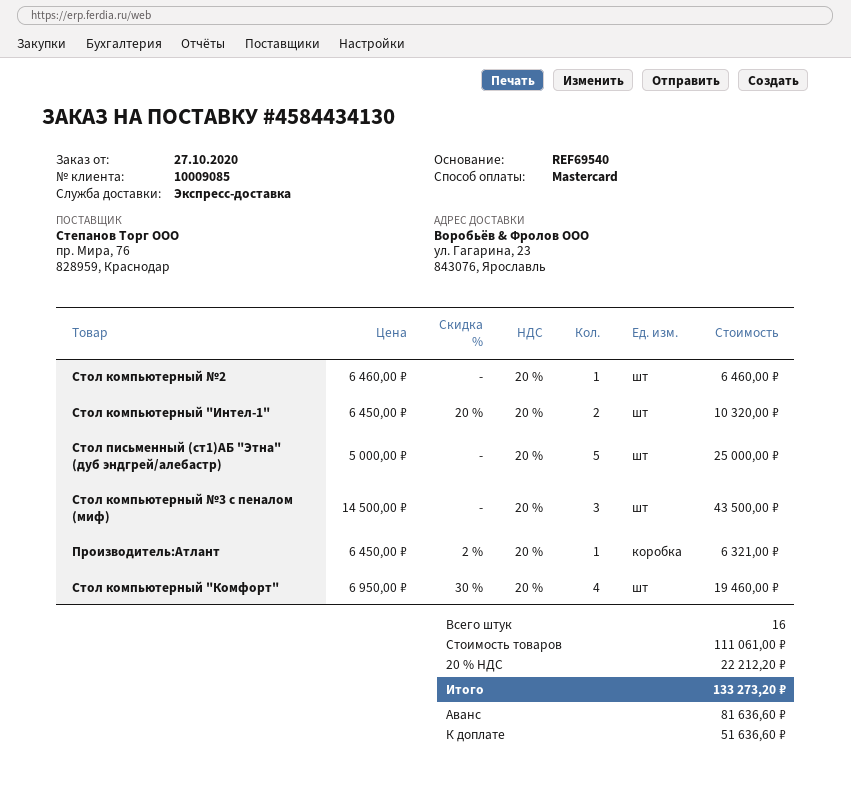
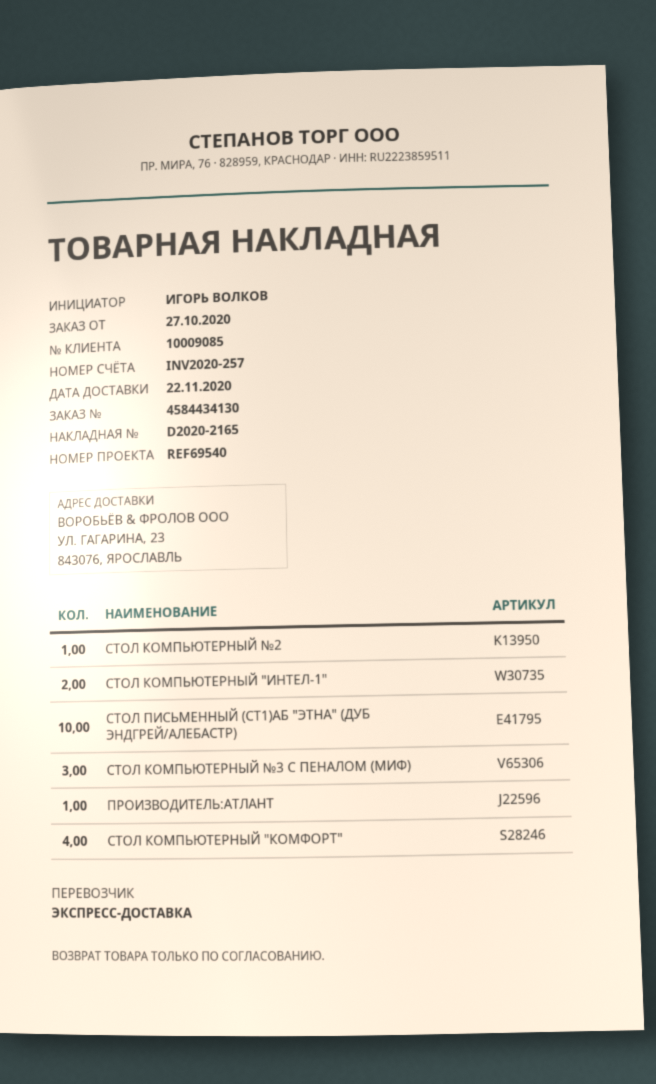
Стол письменный (ст1)АБ "Этна" (дуб эндгрей/алебастр): 5 -> 10

